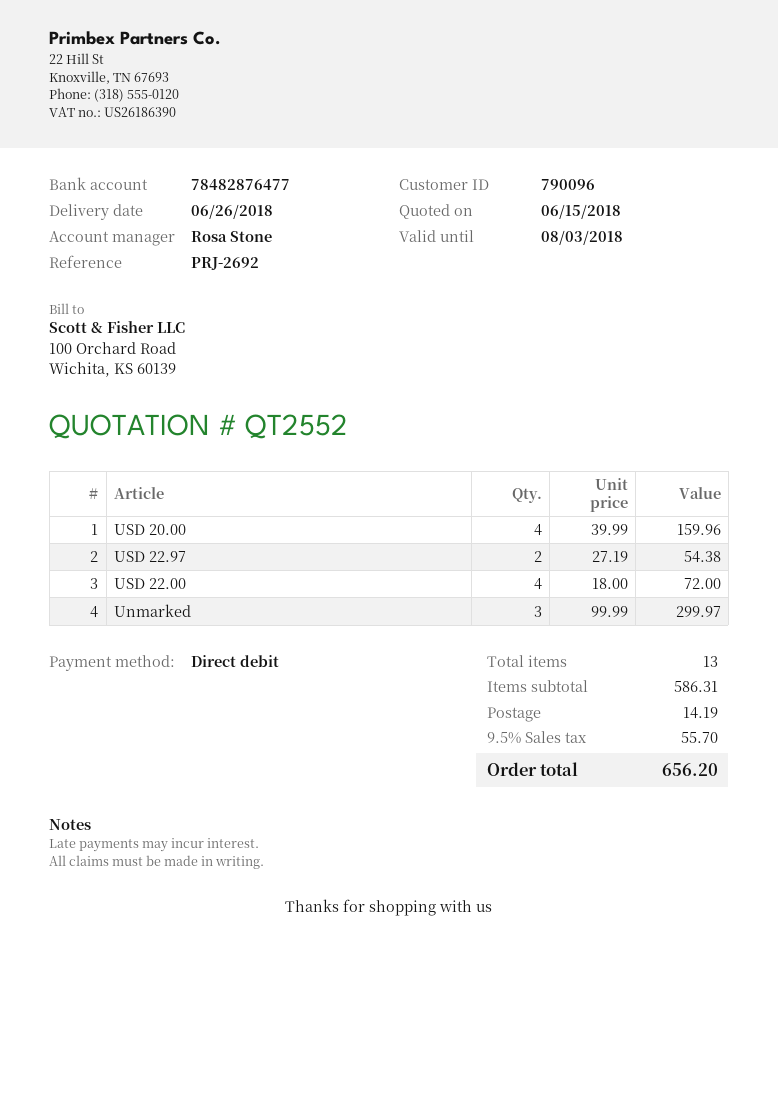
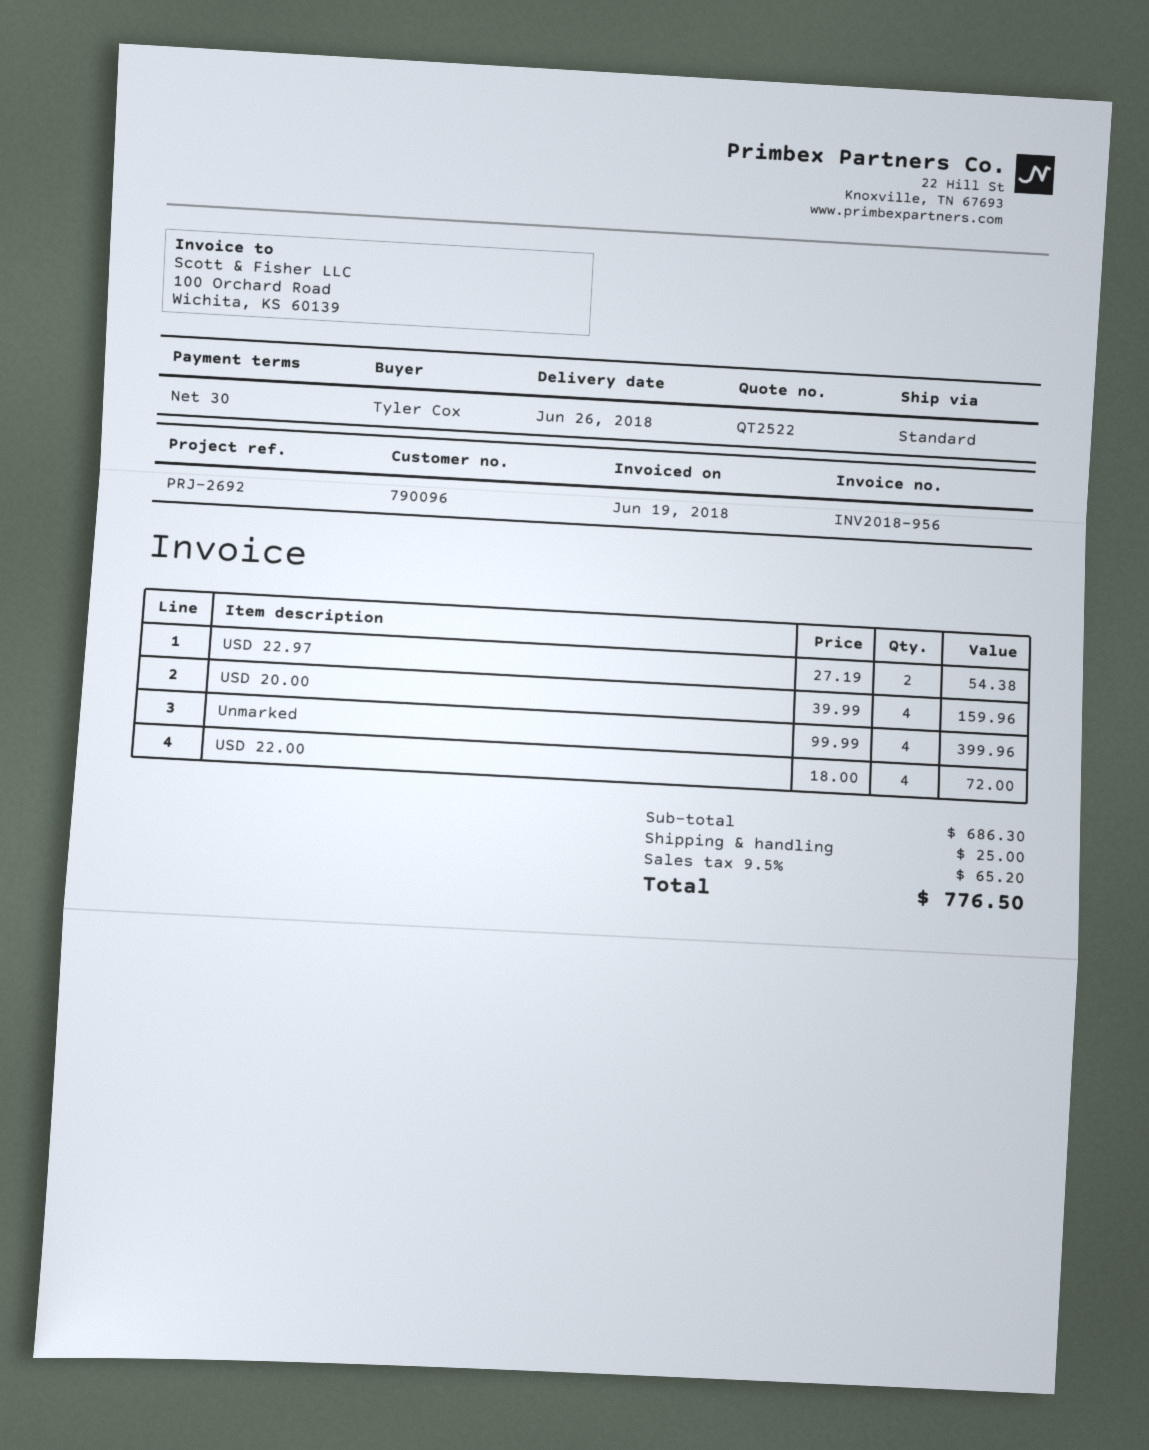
quote number: QT2552 -> QT2522
Unmarked: 3 x 99.99 = 299.97 -> 4 x 99.99 = 399.96
subtotal: 586.31 -> 686.30
shipping: 14.19 -> 25.00
tax: 9.5% = 55.70 -> 9.5% = 65.20
total: 656.20 -> 776.50

